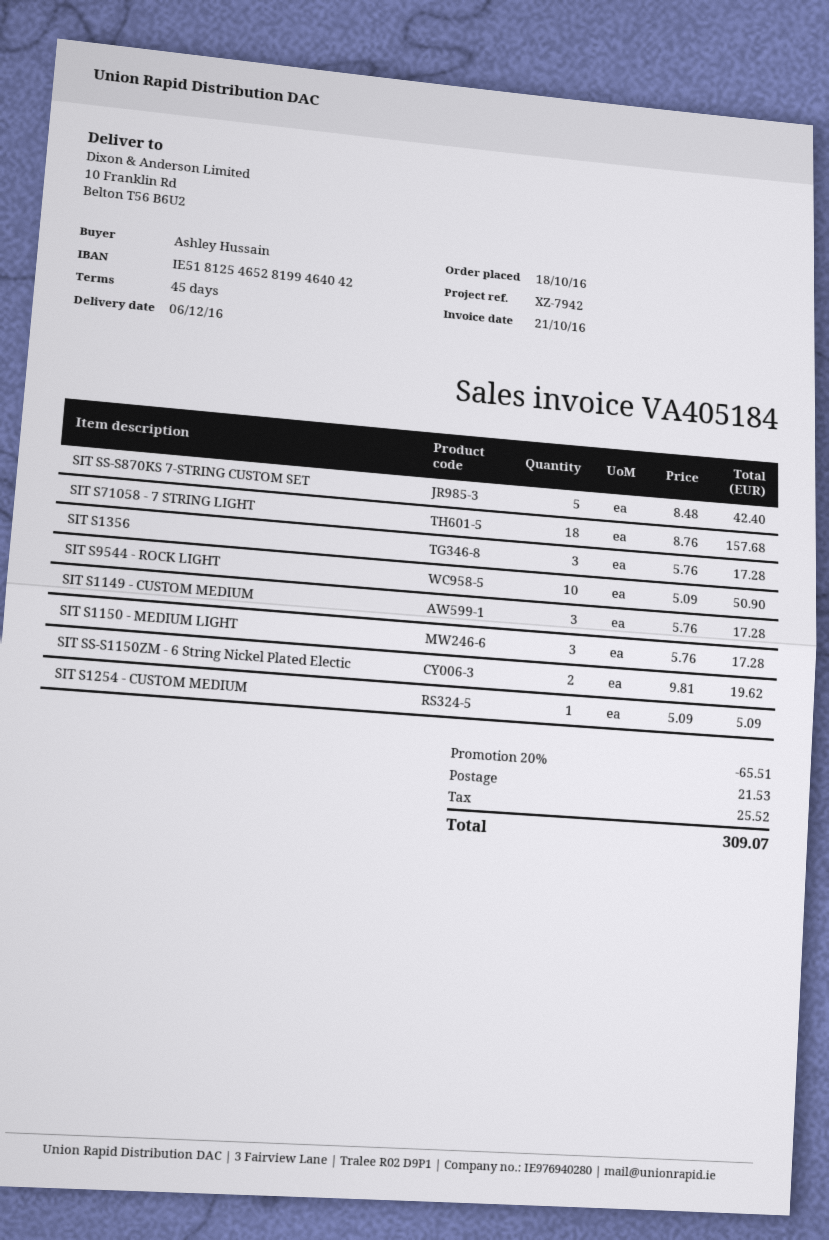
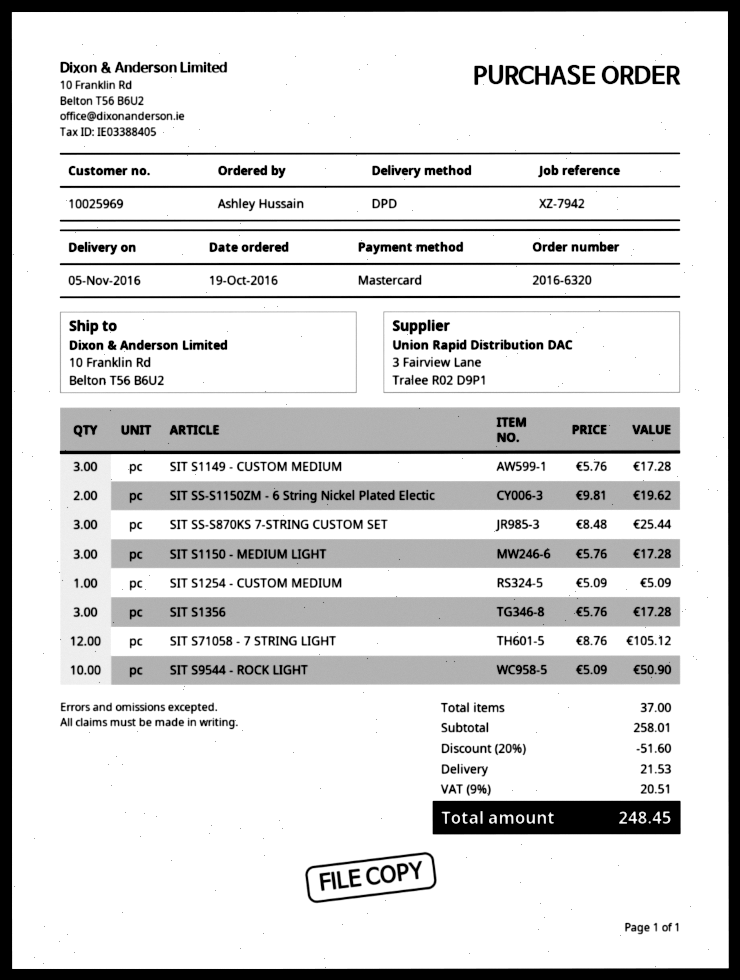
order date: 2016-10-18 -> 2016-10-19
delivery date: 2016-12-06 -> 2016-11-05
SIT SS-S870KS 7-STRING CUSTOM SET: 5 x 8.48 = 42.40 -> 3 x 8.48 = 25.44
SIT S71058 - 7 STRING LIGHT: 18 x 8.76 = 157.68 -> 12 x 8.76 = 105.12
discount: 20% = 65.51 -> 20% = 51.60
tax: 25.52 -> 20.51
total: 309.07 -> 248.45

